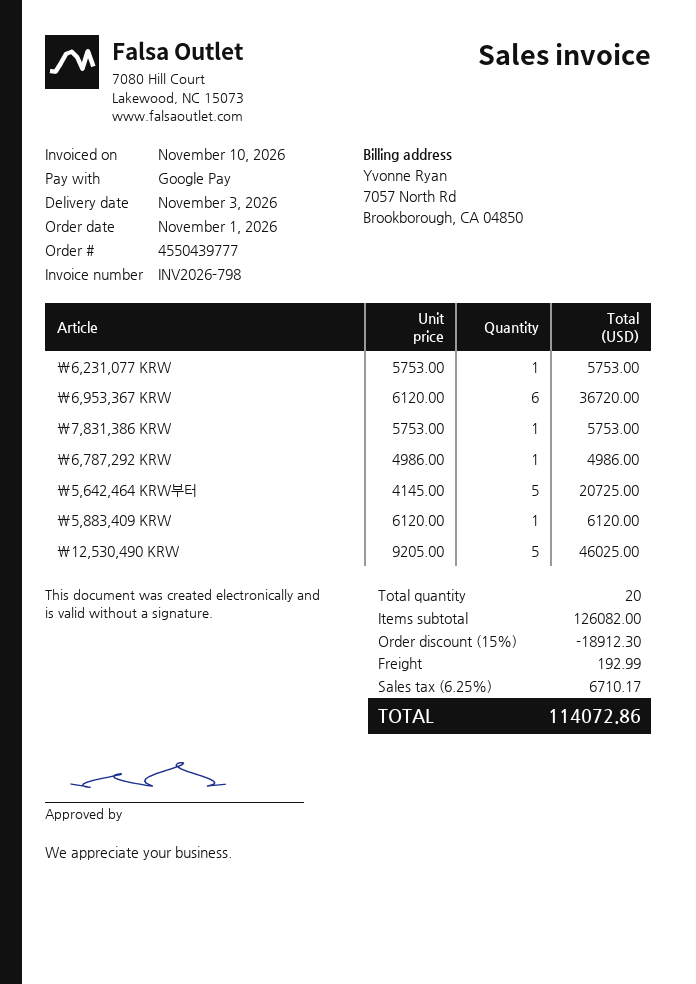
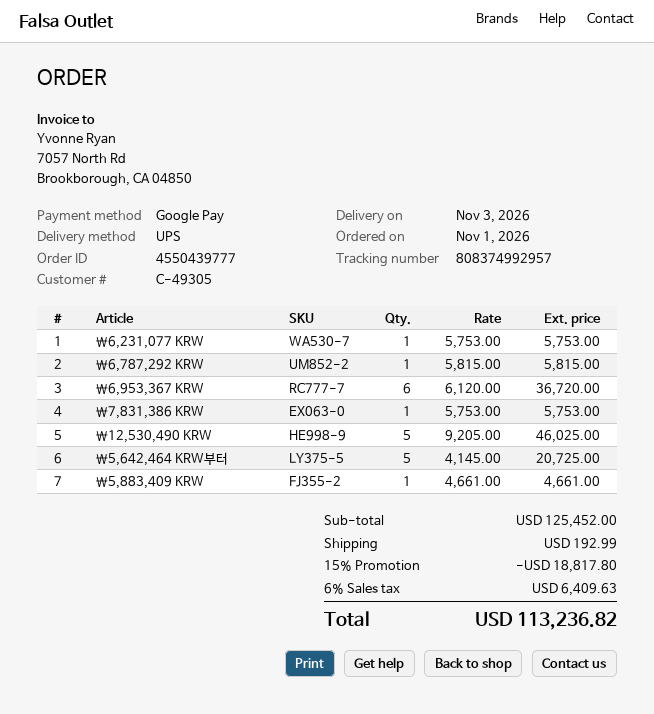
₩6,787,292 KRW: 1 x 4986.00 = 4986.00 -> 1 x 5815.00 = 5815.00
₩5,883,409 KRW: 1 x 6120.00 = 6120.00 -> 1 x 4661.00 = 4661.00
subtotal: 126082.00 -> 125452.00
discount: 15% = 18912.30 -> 15% = 18817.80
tax: 6.25% = 6710.17 -> 6% = 6409.63
total: 114072.86 -> 113236.82

